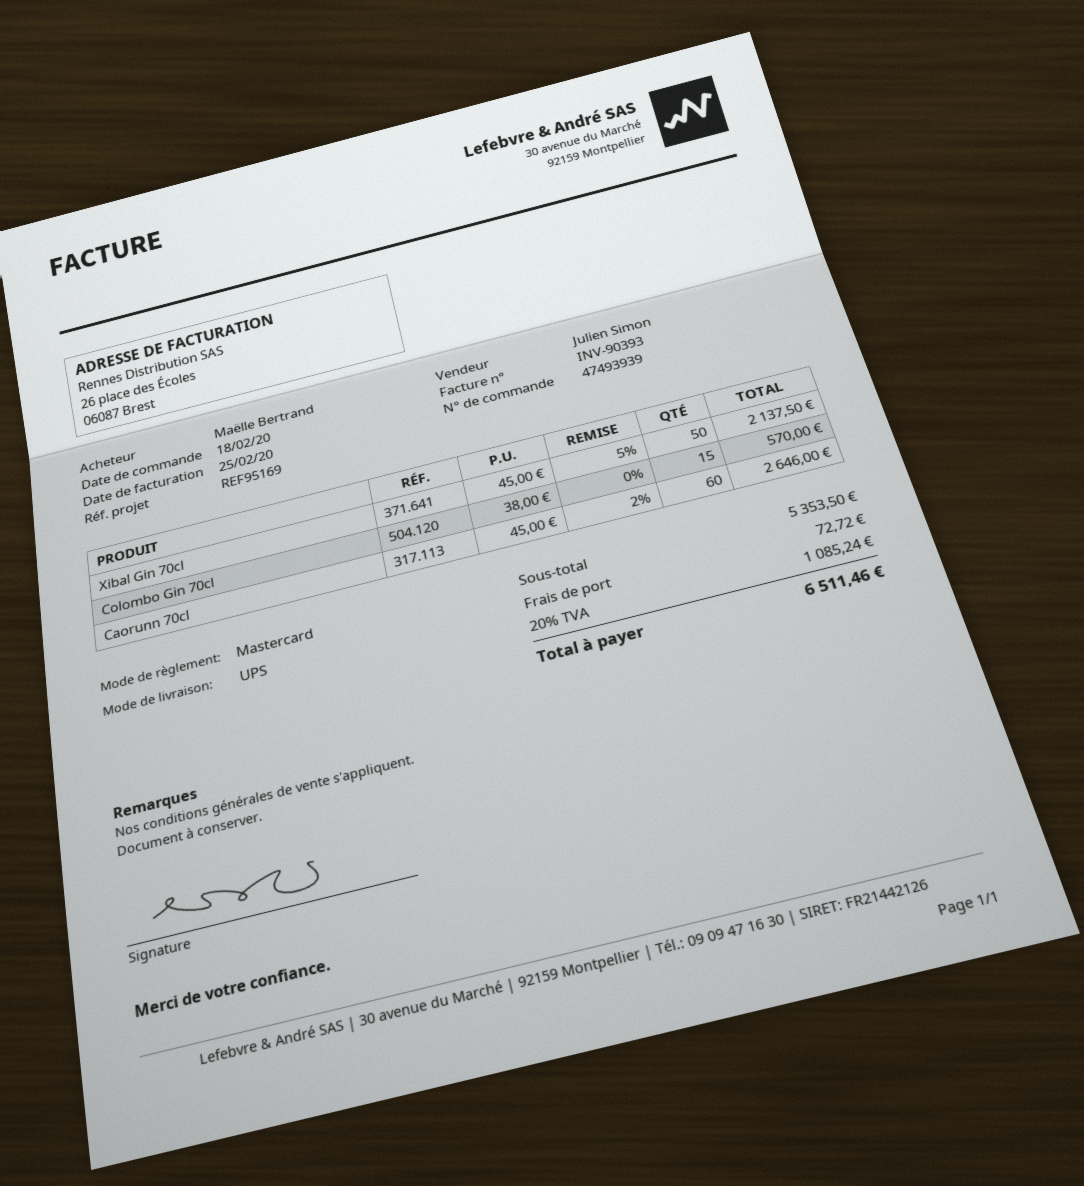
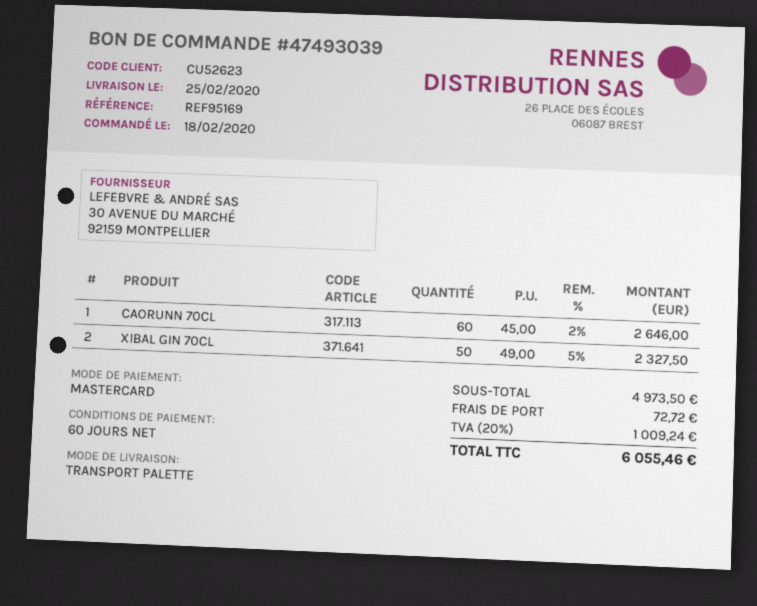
order number: 47493939 -> 47493039
shipping method: UPS -> pallet freight
Xibal Gin 70cl: 50 x 45.00 - 5% = 2137.50 -> 50 x 49.00 - 5% = 2327.50
Colombo Gin 70cl: 15 x 38.00 = 570.00 -> none
subtotal: 5353.50 -> 4973.50
tax: 20% = 1085.24 -> 20% = 1009.24
total: 6511.46 -> 6055.46

